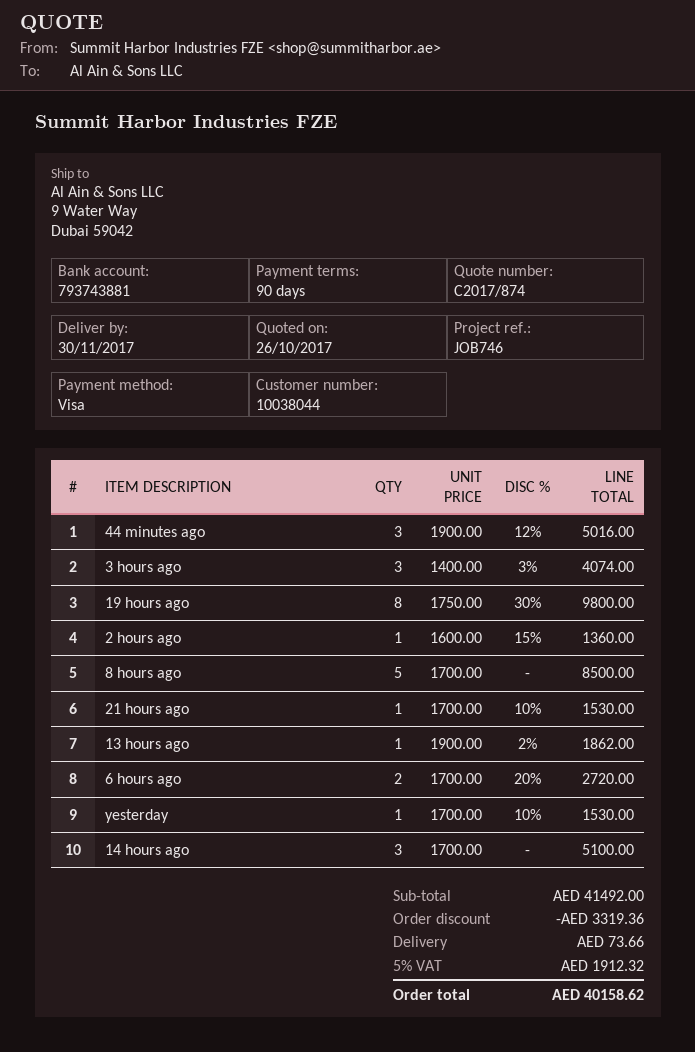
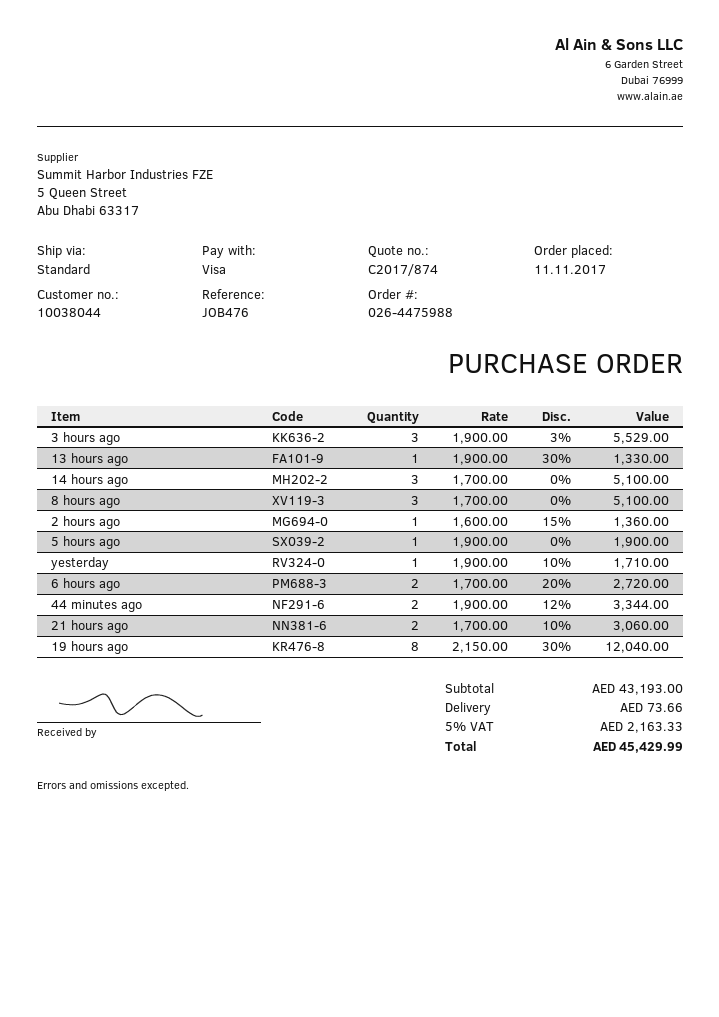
reference: JOB746 -> JOB476
44 minutes ago: 3 x 1900.00 - 12% = 5016.00 -> 2 x 1900.00 - 12% = 3344.00
3 hours ago: 3 x 1400.00 - 3% = 4074.00 -> 3 x 1900.00 - 3% = 5529.00
19 hours ago: 8 x 1750.00 - 30% = 9800.00 -> 8 x 2150.00 - 30% = 12040.00
8 hours ago: 5 x 1700.00 = 8500.00 -> 3 x 1700.00 = 5100.00
21 hours ago: 1 x 1700.00 - 10% = 1530.00 -> 2 x 1700.00 - 10% = 3060.00
13 hours ago: 1 x 1900.00 - 2% = 1862.00 -> 1 x 1900.00 - 30% = 1330.00
yesterday: 1 x 1700.00 - 10% = 1530.00 -> 1 x 1900.00 - 10% = 1710.00
5 hours ago: none -> 1 x 1900.00 = 1900.00
subtotal: 41492.00 -> 43193.00
discount: 3319.36 -> none
tax: 5% = 1912.32 -> 5% = 2163.33
total: 40158.62 -> 45429.99

